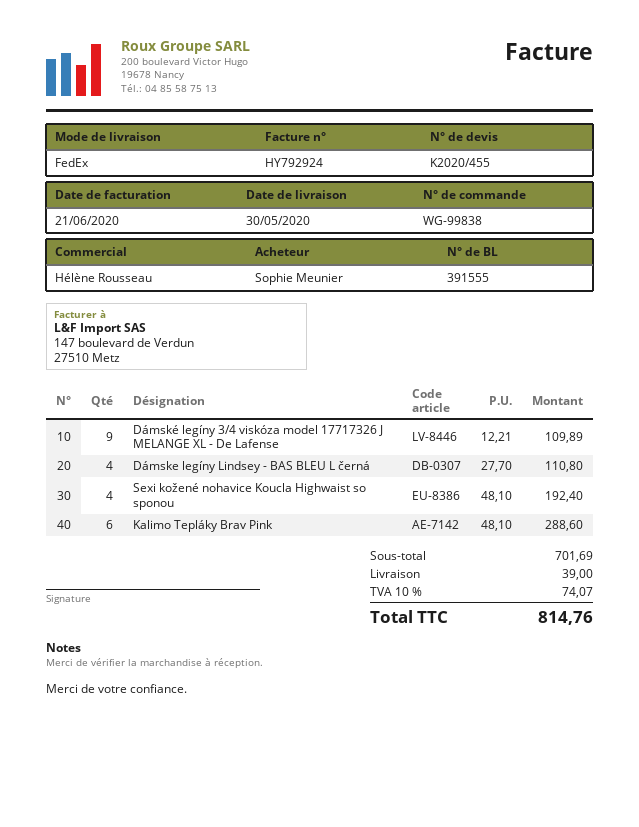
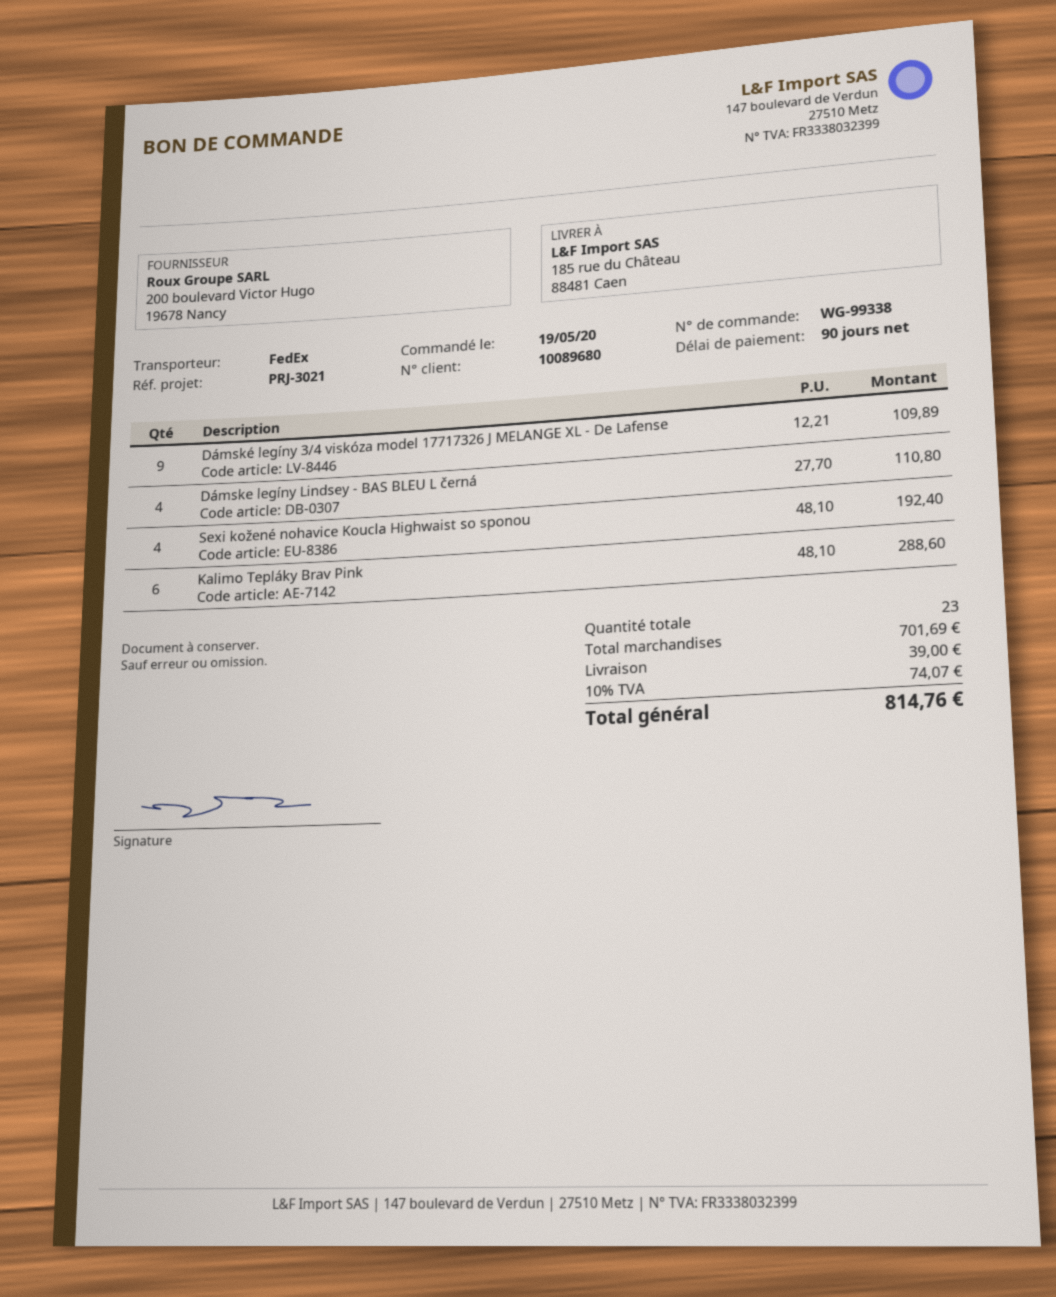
order number: WG-99838 -> WG-99338

